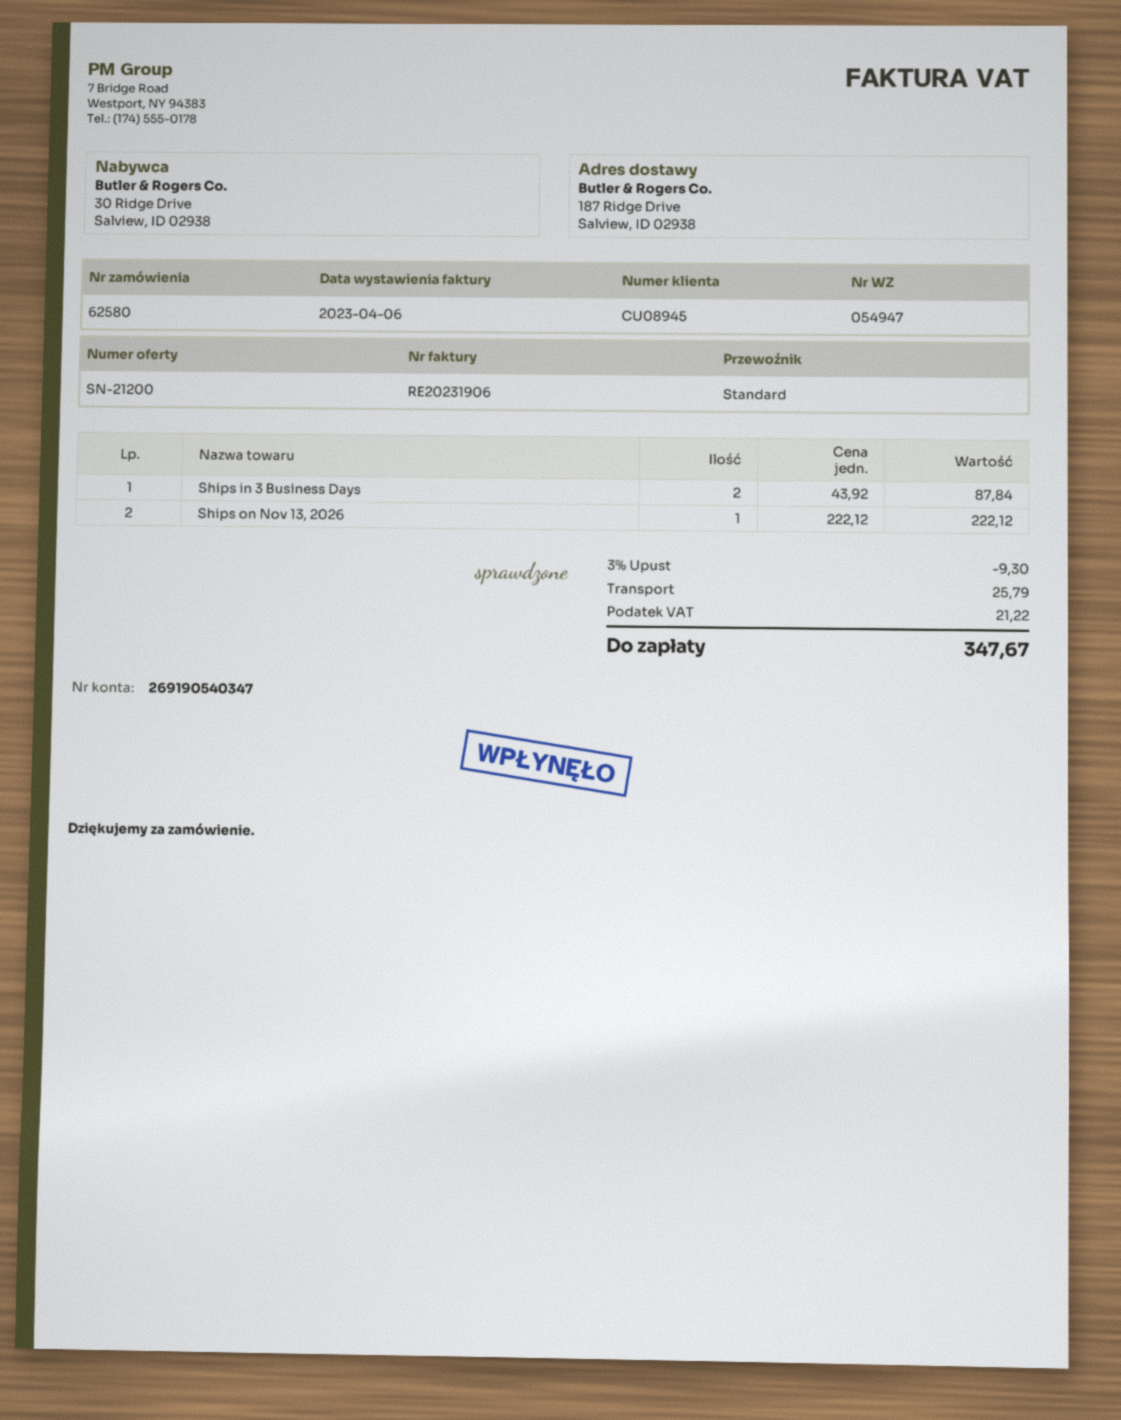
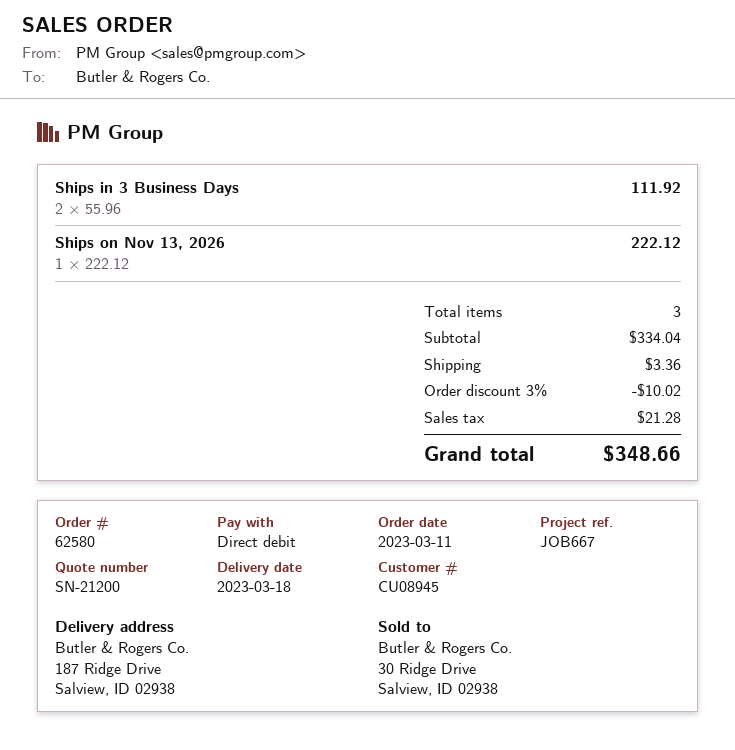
Ships in 3 Business Days: 2 x 43.92 = 87.84 -> 2 x 55.96 = 111.92
discount: 3% = 9.30 -> 3% = 10.02
shipping: 25.79 -> 3.36
tax: 21.22 -> 21.28
total: 347.67 -> 348.66

